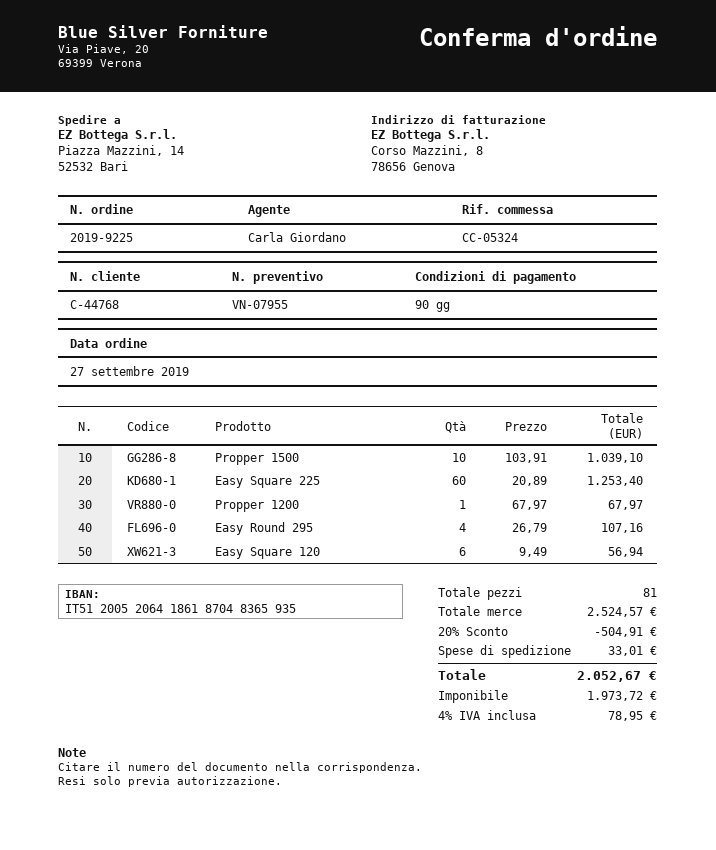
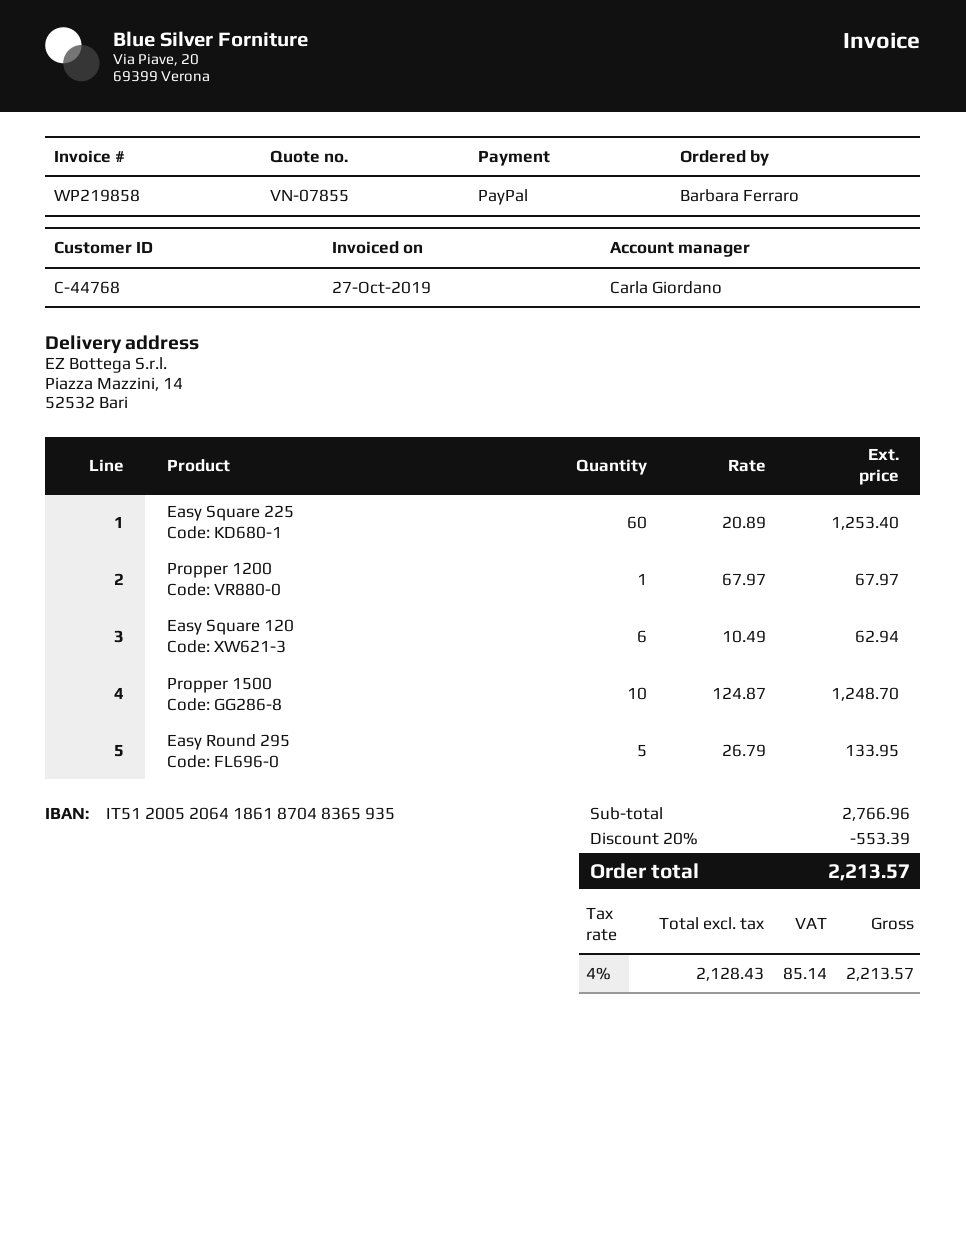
quote number: VN-07955 -> VN-07855
Propper 1500: 10 x 103.91 = 1039.10 -> 10 x 124.87 = 1248.70
Easy Round 295: 4 x 26.79 = 107.16 -> 5 x 26.79 = 133.95
Easy Square 120: 6 x 9.49 = 56.94 -> 6 x 10.49 = 62.94
subtotal: 2524.57 -> 2766.96
discount: 20% = 504.91 -> 20% = 553.39
shipping: 33.01 -> none
net: 1973.72 -> 2128.43
tax: 4% = 78.95 -> 4% = 85.14
total: 2052.67 -> 2213.57

